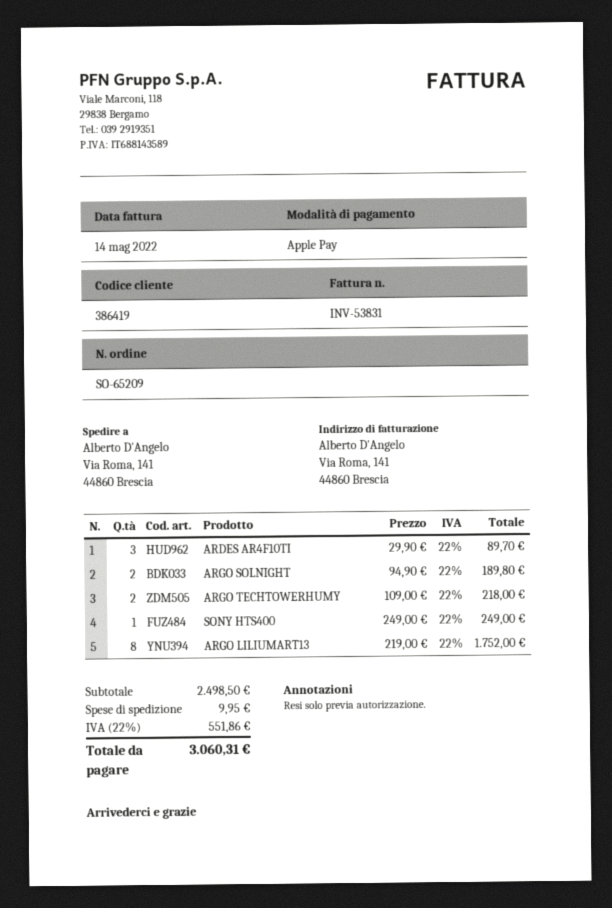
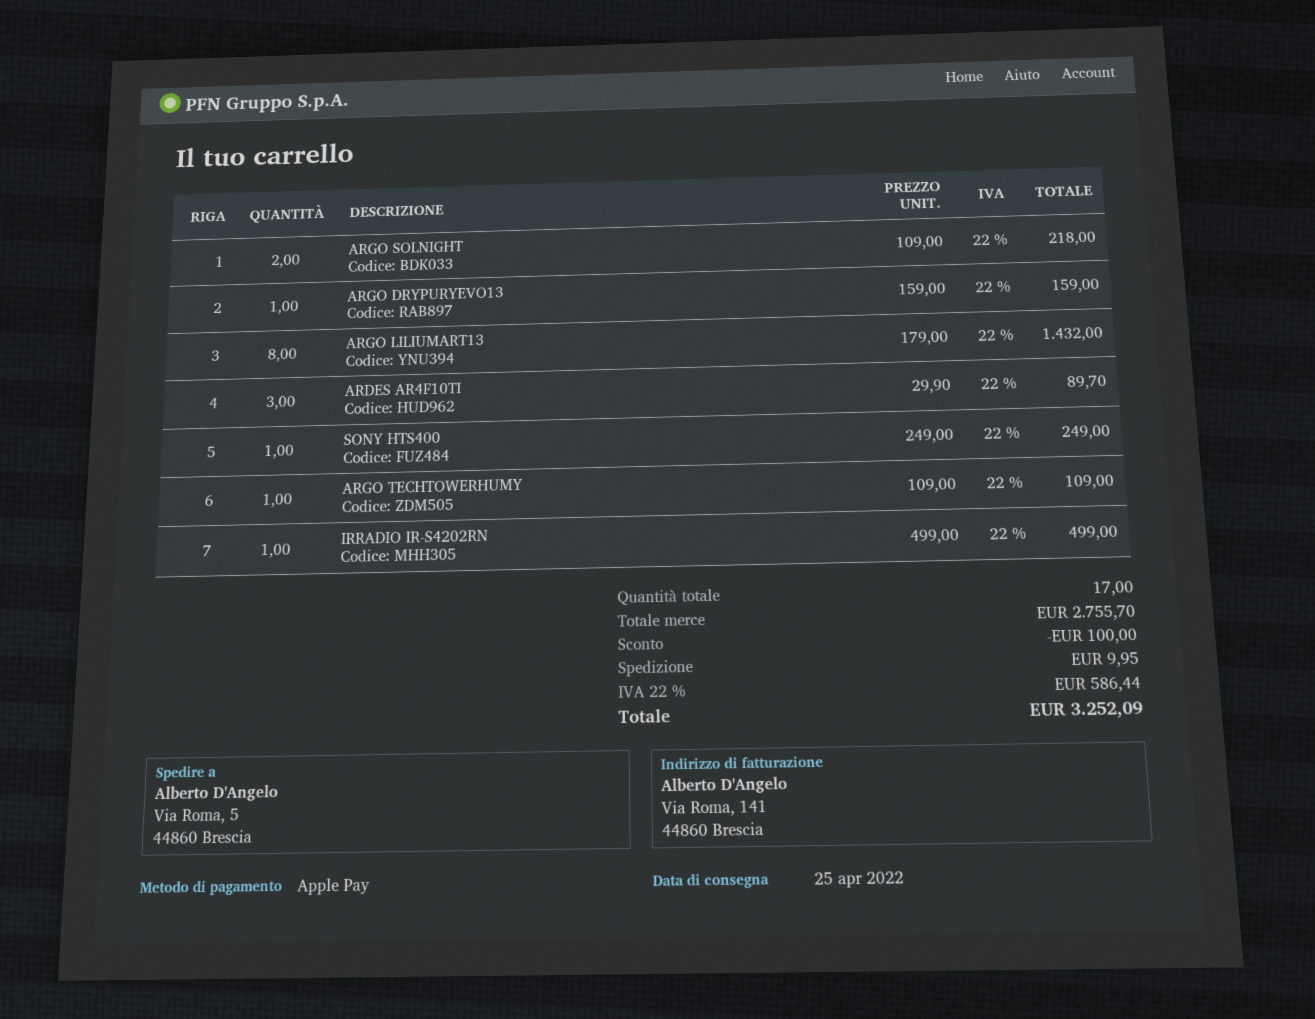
ship to: Via Roma, 141, 44860 Brescia -> Via Roma, 5, 44860 Brescia
ARGO SOLNIGHT: 2 x 94.90 = 189.80 -> 2 x 109.00 = 218.00
ARGO TECHTOWERHUMY: 2 x 109.00 = 218.00 -> 1 x 109.00 = 109.00
ARGO LILIUMART13: 8 x 219.00 = 1752.00 -> 8 x 179.00 = 1432.00
ARGO DRYPURYEVO13: none -> 1 x 159.00 = 159.00
IRRADIO IR-S4202RN: none -> 1 x 499.00 = 499.00
subtotal: 2498.50 -> 2755.70
discount: none -> 100.00
tax: 22% = 551.86 -> 22% = 586.44
total: 3060.31 -> 3252.09

